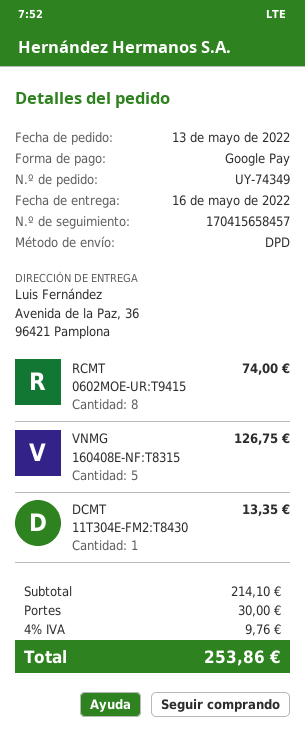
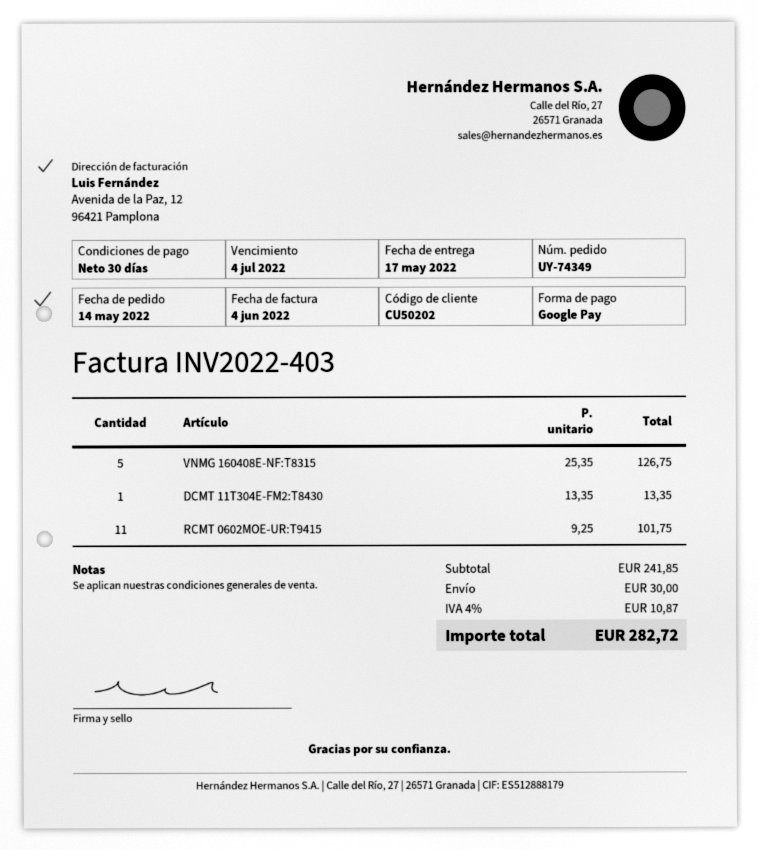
order date: 2022-05-13 -> 2022-05-14
delivery date: 2022-05-16 -> 2022-05-17
RCMT 0602MOE-UR:T9415: 8 for 74.00 -> 11 for 101.75
subtotal: 214.10 -> 241.85
tax: 4% = 9.76 -> 4% = 10.87
total: 253.86 -> 282.72

